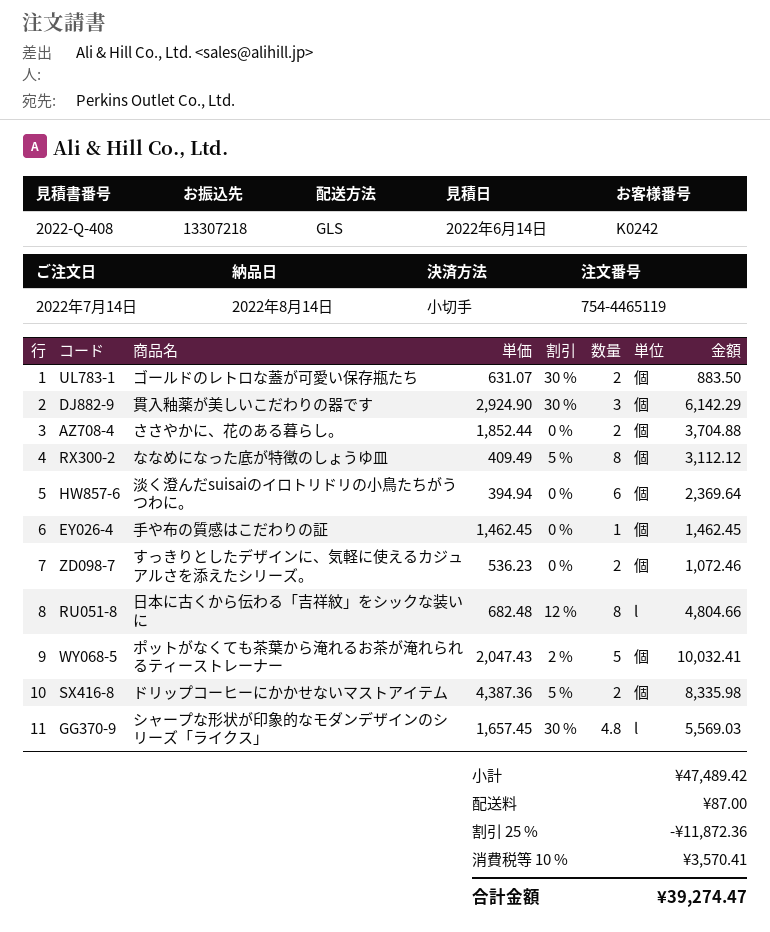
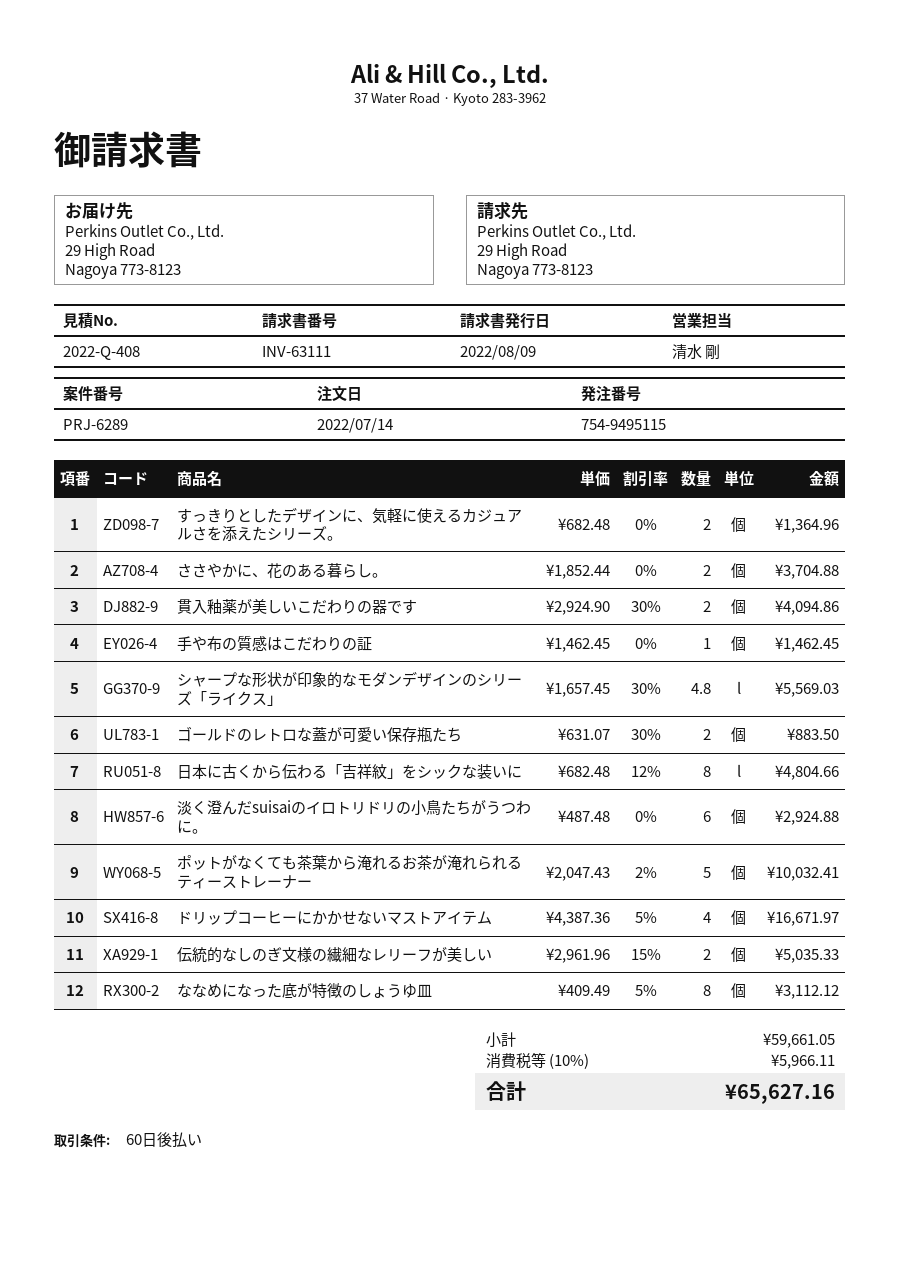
order number: 754-4465119 -> 754-9495115
貫入釉薬が美しいこだわりの器です: 3 x 2924.90 - 30% = 6142.29 -> 2 x 2924.90 - 30% = 4094.86
淡く澄んだsuisaiのイロトリドリの小鳥たちがうつわに。: 6 x 394.94 = 2369.64 -> 6 x 487.48 = 2924.88
すっきりとしたデザインに、気軽に使えるカジュアルさを添えたシリーズ。: 2 x 536.23 = 1072.46 -> 2 x 682.48 = 1364.96
ドリップコーヒーにかかせないマストアイテム: 2 x 4387.36 - 5% = 8335.98 -> 4 x 4387.36 - 5% = 16671.97
伝統的なしのぎ文様の繊細なレリーフが美しい: none -> 2 x 2961.96 - 15% = 5035.33
subtotal: 47489.42 -> 59661.05
discount: 25% = 11872.36 -> none
shipping: 87.00 -> none
tax: 10% = 3570.41 -> 10% = 5966.11
total: 39274.47 -> 65627.16

